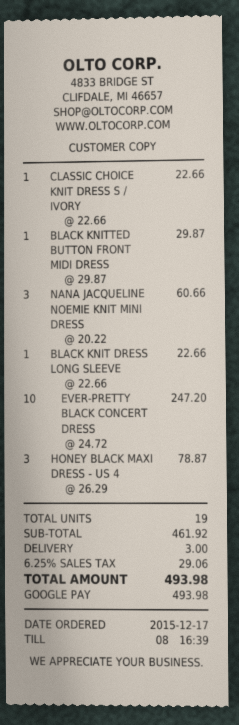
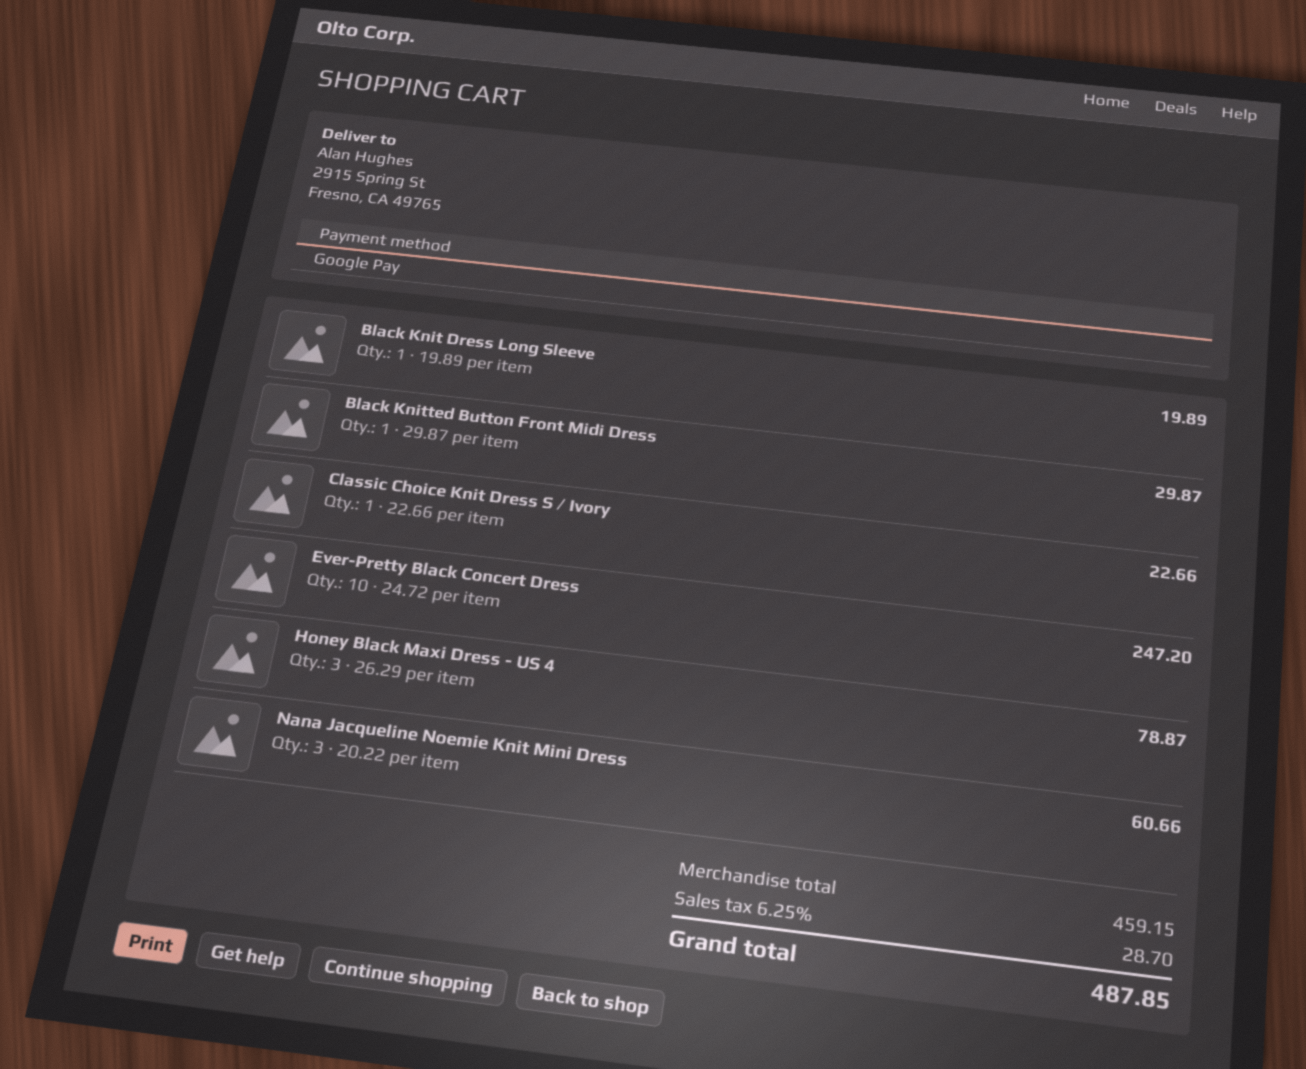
BLACK KNIT DRESS LONG SLEEVE: 1 x 22.66 = 22.66 -> 1 x 19.89 = 19.89
subtotal: 461.92 -> 459.15
shipping: 3.00 -> none
tax: 6.25% = 29.06 -> 6.25% = 28.70
total: 493.98 -> 487.85

